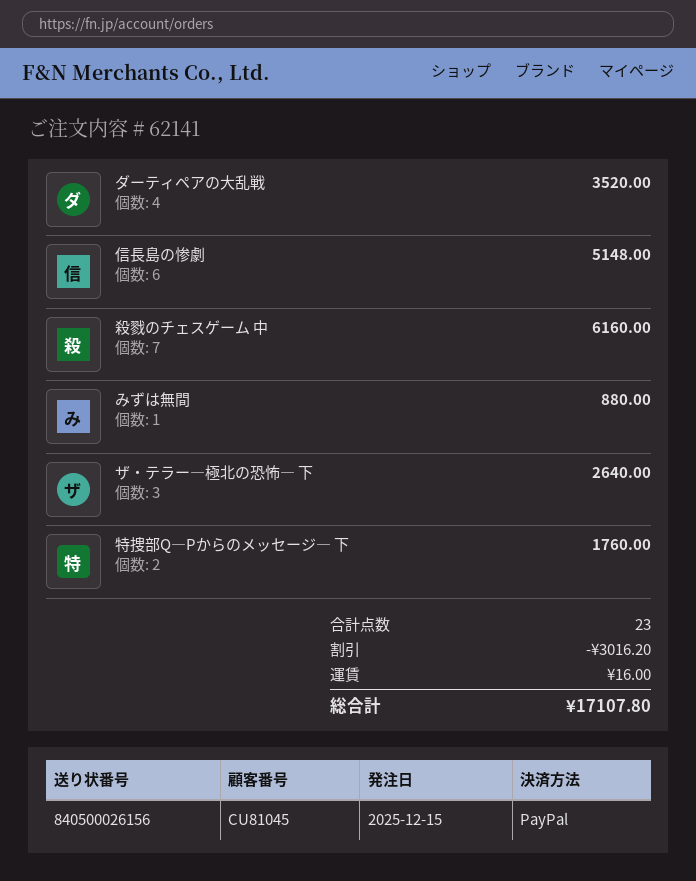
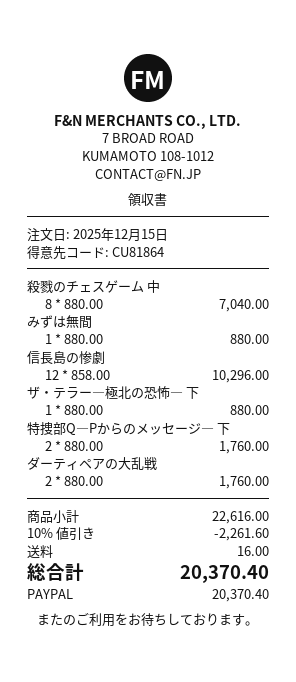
customer number: CU81045 -> CU81864
ダーティペアの大乱戦: 4 for 3520.00 -> 2 for 1760.00
信長島の惨劇: 6 for 5148.00 -> 12 for 10296.00
殺戮のチェスゲーム 中: 7 for 6160.00 -> 8 for 7040.00
ザ・テラー―極北の恐怖― 下: 3 for 2640.00 -> 1 for 880.00
discount: 3016.20 -> 2261.60
total: 17107.80 -> 20370.40

